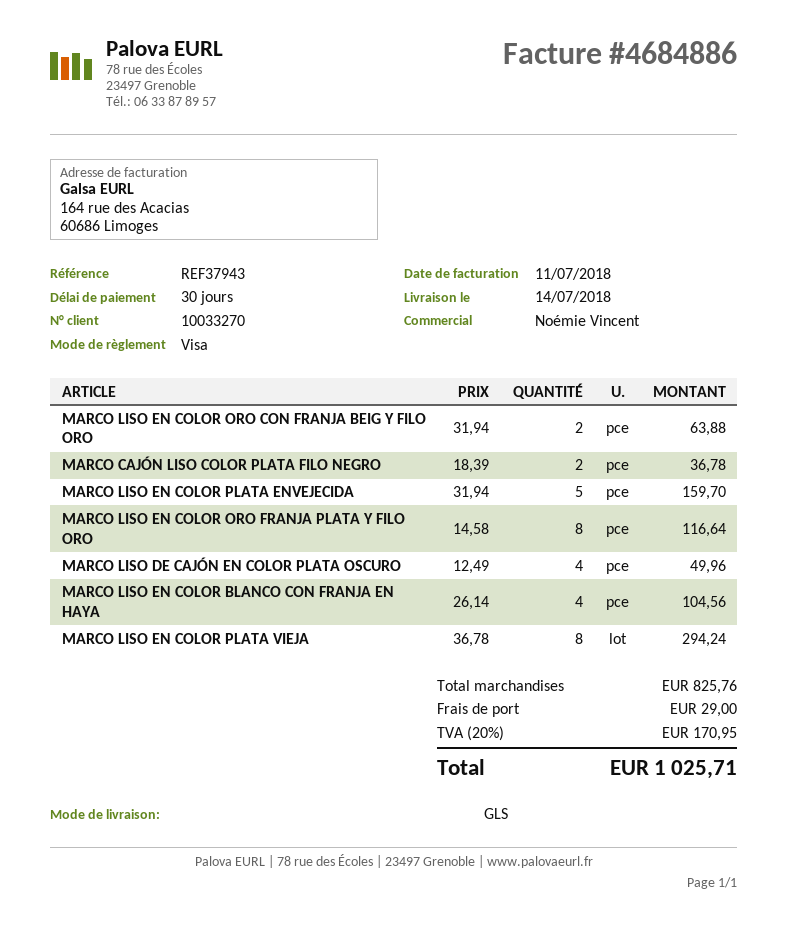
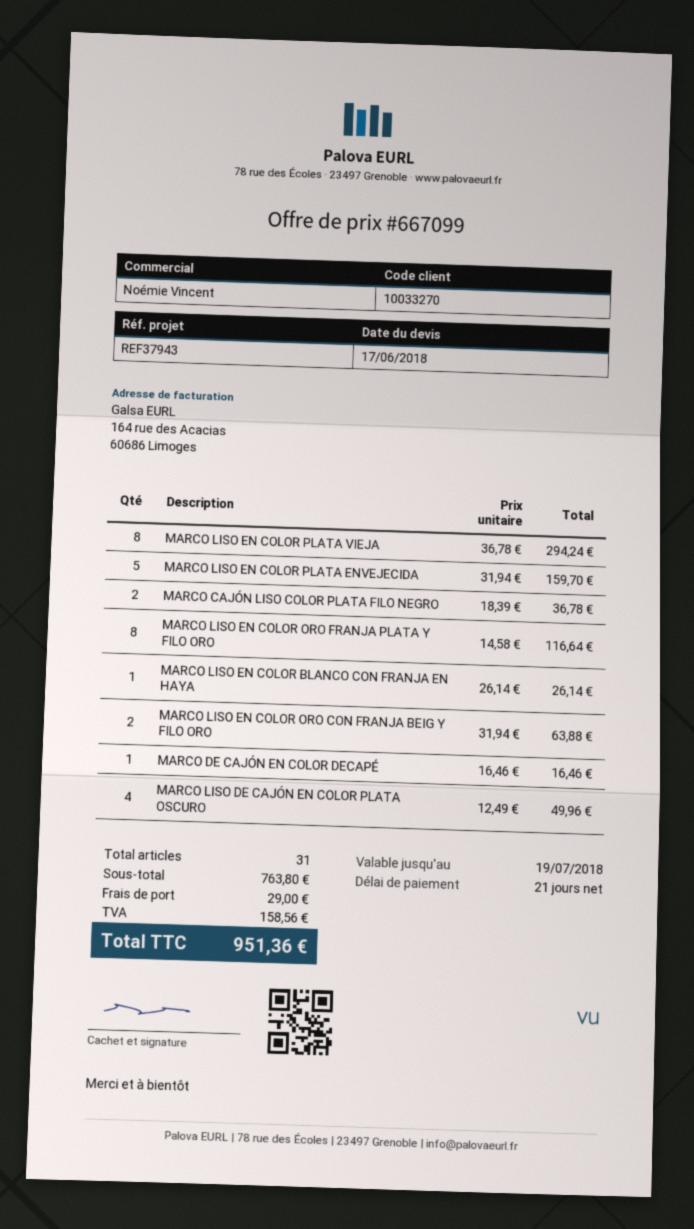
payment terms: 30 days -> 21 days
MARCO LISO EN COLOR BLANCO CON FRANJA EN HAYA: 4 x 26.14 = 104.56 -> 1 x 26.14 = 26.14
MARCO DE CAJÓN EN COLOR DECAPÉ: none -> 1 x 16.46 = 16.46
subtotal: 825.76 -> 763.80
tax: 170.95 -> 158.56
total: 1025.71 -> 951.36

